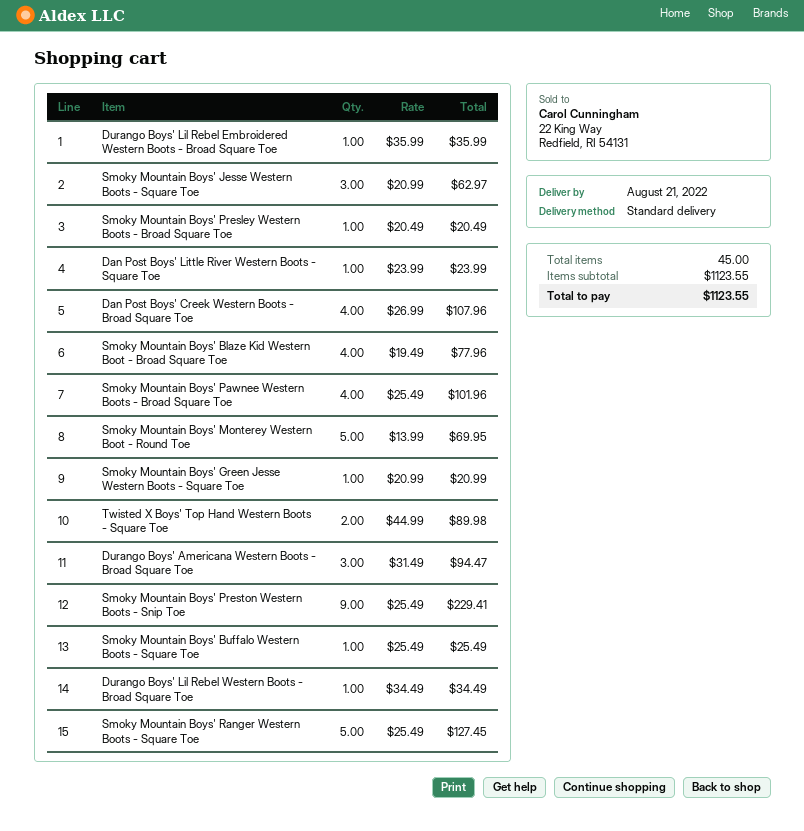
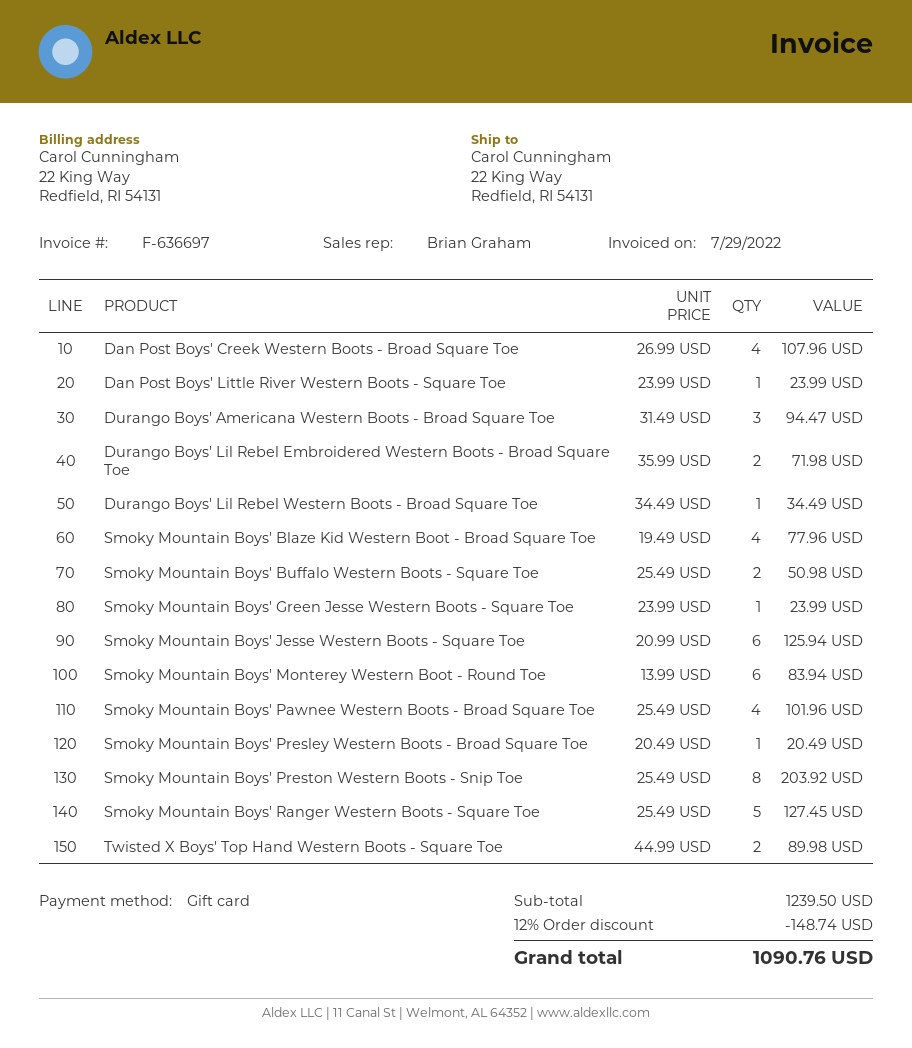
Durango Boys' Lil Rebel Embroidered Western Boots - Broad Square Toe: 1 x 35.99 = 35.99 -> 2 x 35.99 = 71.98
Smoky Mountain Boys' Jesse Western Boots - Square Toe: 3 x 20.99 = 62.97 -> 6 x 20.99 = 125.94
Smoky Mountain Boys' Monterey Western Boot - Round Toe: 5 x 13.99 = 69.95 -> 6 x 13.99 = 83.94
Smoky Mountain Boys' Green Jesse Western Boots - Square Toe: 1 x 20.99 = 20.99 -> 1 x 23.99 = 23.99
Smoky Mountain Boys' Preston Western Boots - Snip Toe: 9 x 25.49 = 229.41 -> 8 x 25.49 = 203.92
Smoky Mountain Boys' Buffalo Western Boots - Square Toe: 1 x 25.49 = 25.49 -> 2 x 25.49 = 50.98
subtotal: 1123.55 -> 1239.50
discount: none -> 12% = 148.74
total: 1123.55 -> 1090.76

